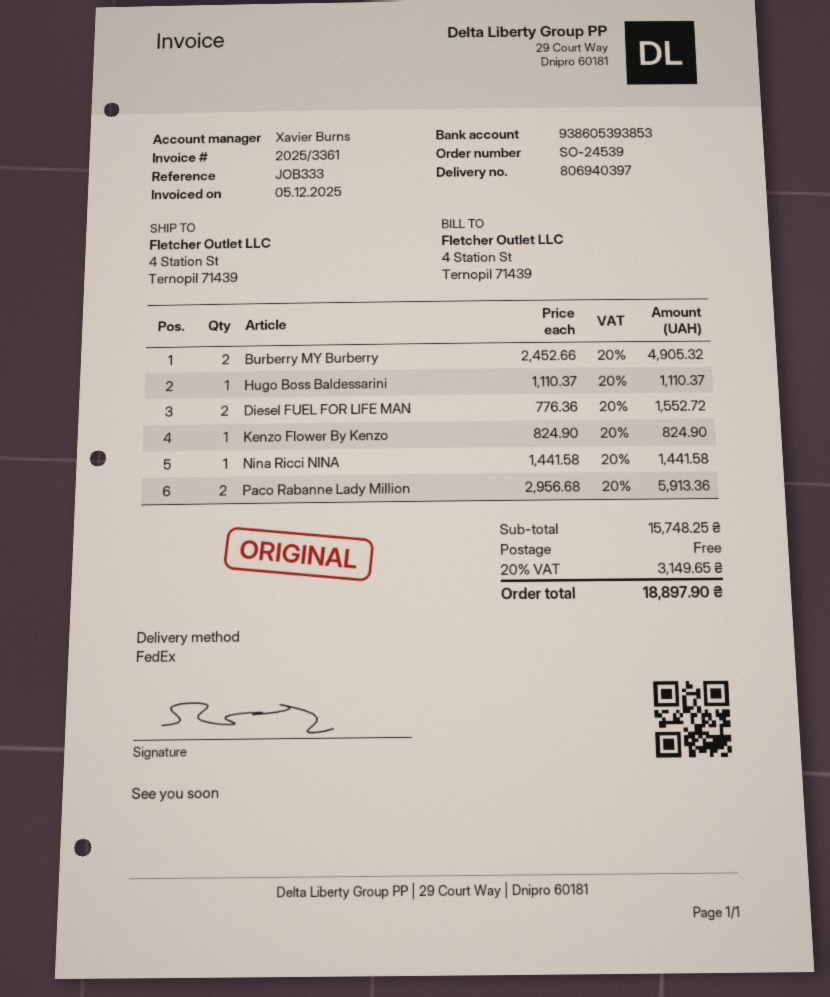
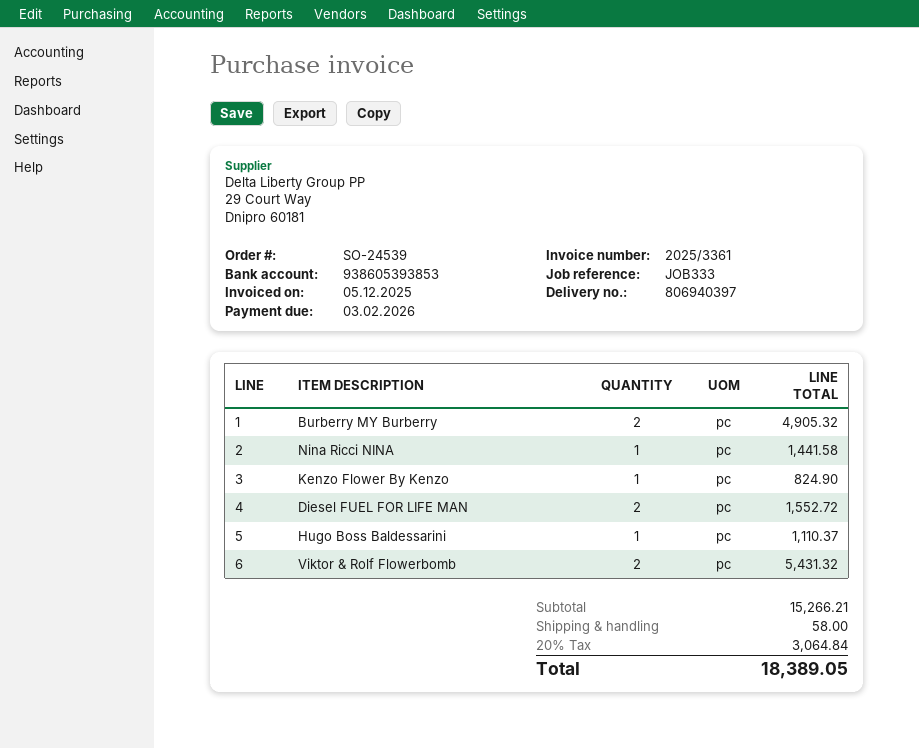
Paco Rabanne Lady Million: 2 for 5913.36 -> none
Viktor & Rolf Flowerbomb: none -> 2 for 5431.32
subtotal: 15748.25 -> 15266.21
shipping: 0.00 -> 58.00
tax: 20% = 3149.65 -> 20% = 3064.84
total: 18897.90 -> 18389.05

